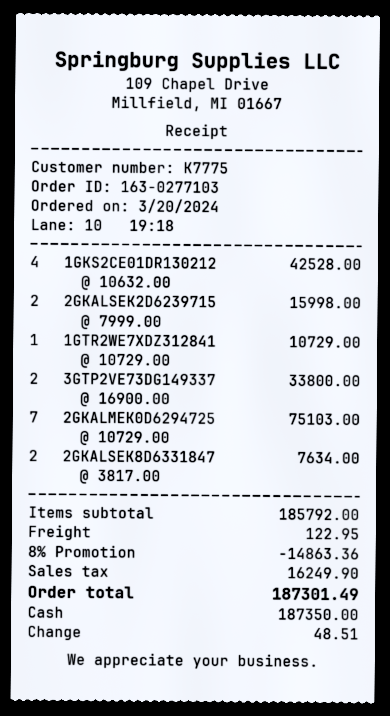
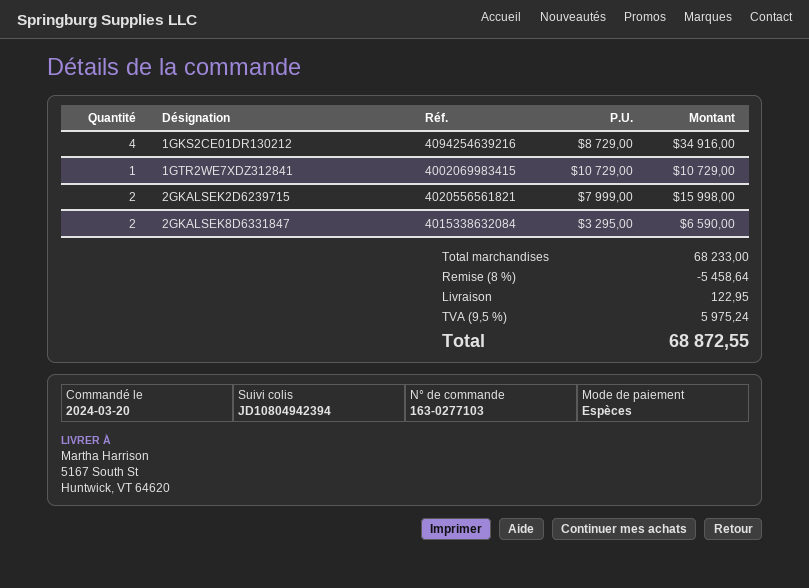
1GKS2CE01DR130212: 4 x 10632.00 = 42528.00 -> 4 x 8729.00 = 34916.00
3GTP2VE73DG149337: 2 x 16900.00 = 33800.00 -> none
2GKALMEK0D6294725: 7 x 10729.00 = 75103.00 -> none
2GKALSEK8D6331847: 2 x 3817.00 = 7634.00 -> 2 x 3295.00 = 6590.00
subtotal: 185792.00 -> 68233.00
discount: 8% = 14863.36 -> 8% = 5458.64
tax: 16249.90 -> 5975.24
total: 187301.49 -> 68872.55

